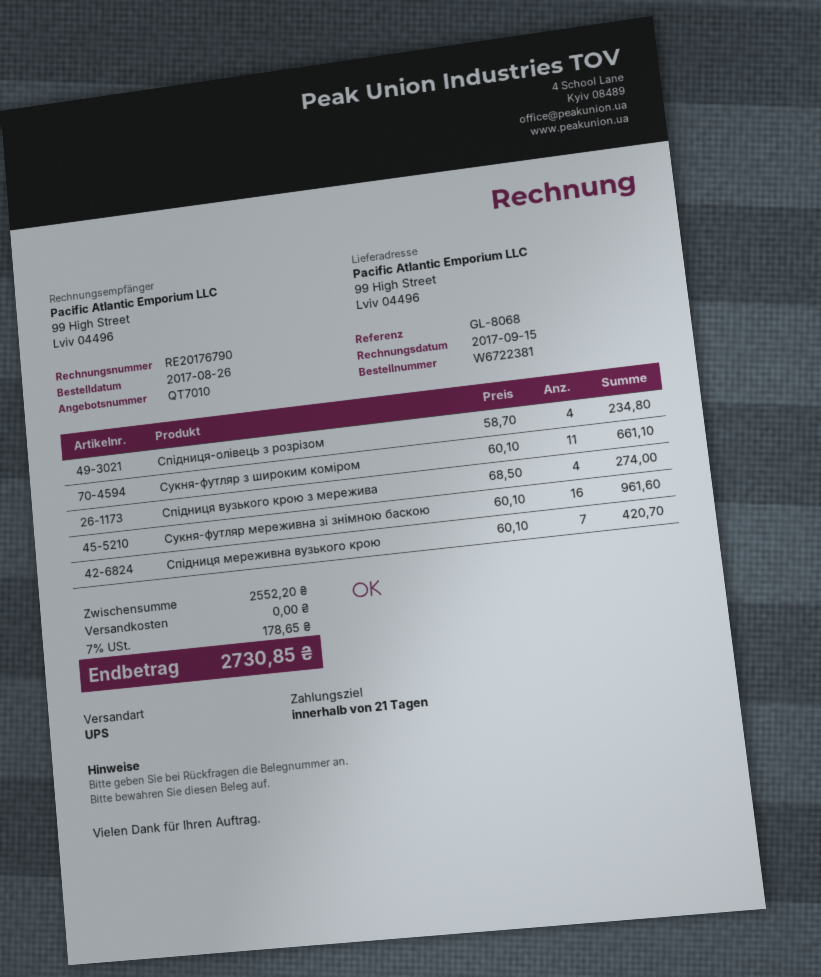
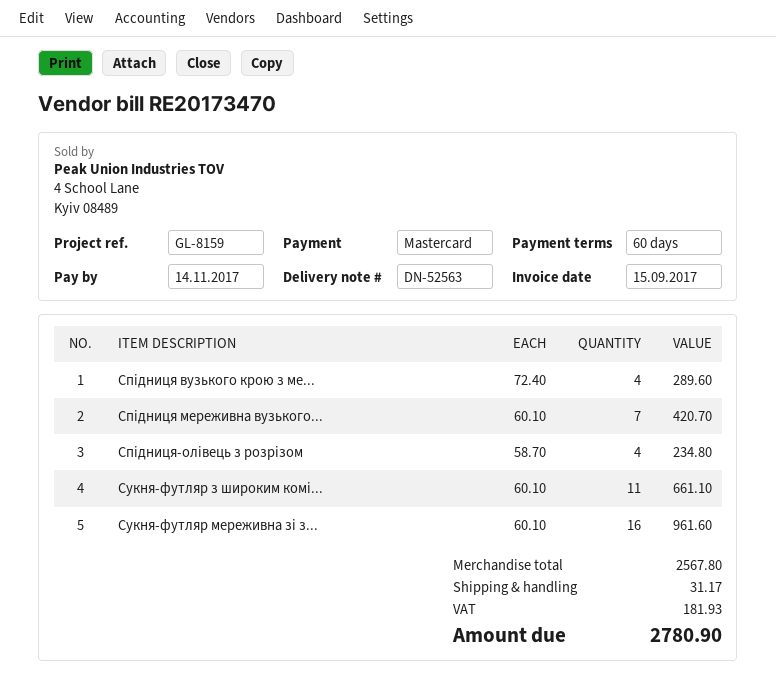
invoice number: RE20176790 -> RE20173470
payment terms: 21 days -> 60 days
reference: GL-8068 -> GL-8159
Спідниця вузького крою з мережива: 4 x 68.50 = 274.00 -> 4 x 72.40 = 289.60
subtotal: 2552.20 -> 2567.80
shipping: 0.00 -> 31.17
tax: 178.65 -> 181.93
total: 2730.85 -> 2780.90

